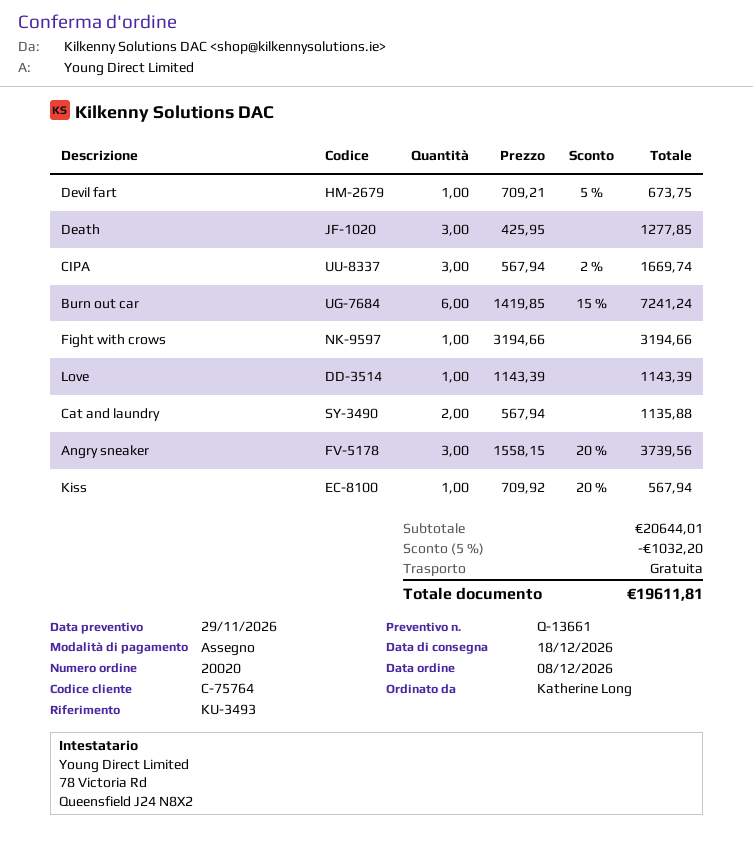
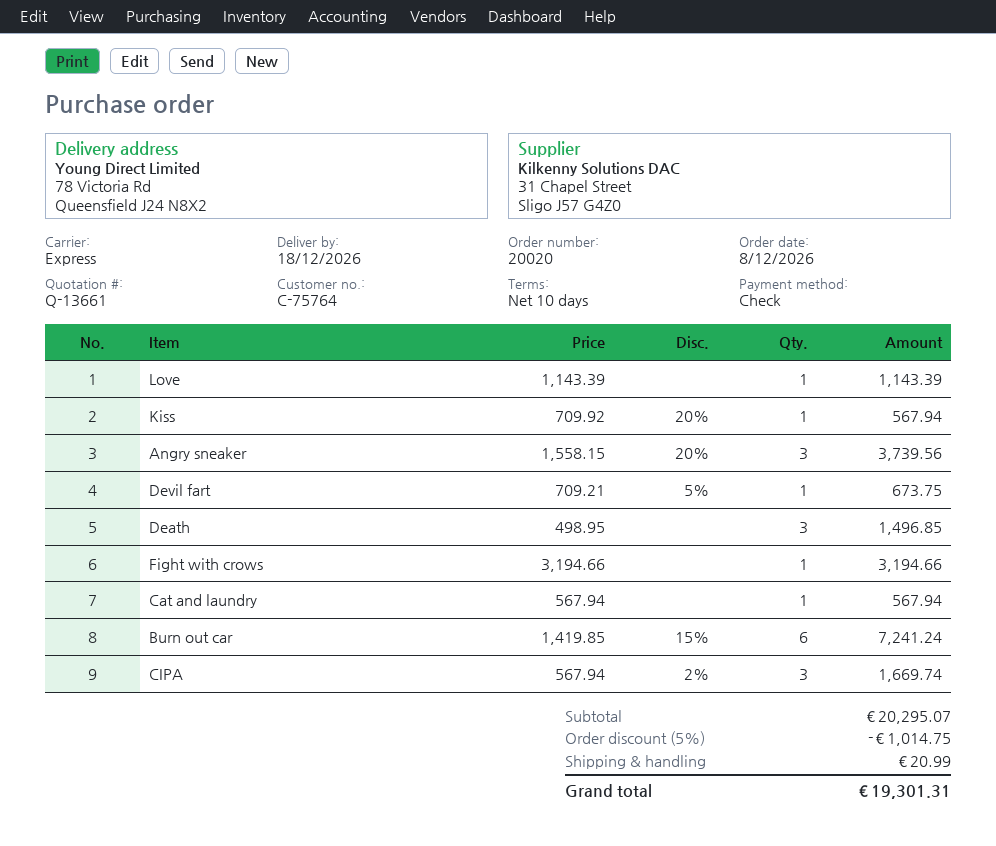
Death: 3 x 425.95 = 1277.85 -> 3 x 498.95 = 1496.85
Cat and laundry: 2 x 567.94 = 1135.88 -> 1 x 567.94 = 567.94
subtotal: 20644.01 -> 20295.07
discount: 5% = 1032.20 -> 5% = 1014.75
shipping: 0.00 -> 20.99
total: 19611.81 -> 19301.31

